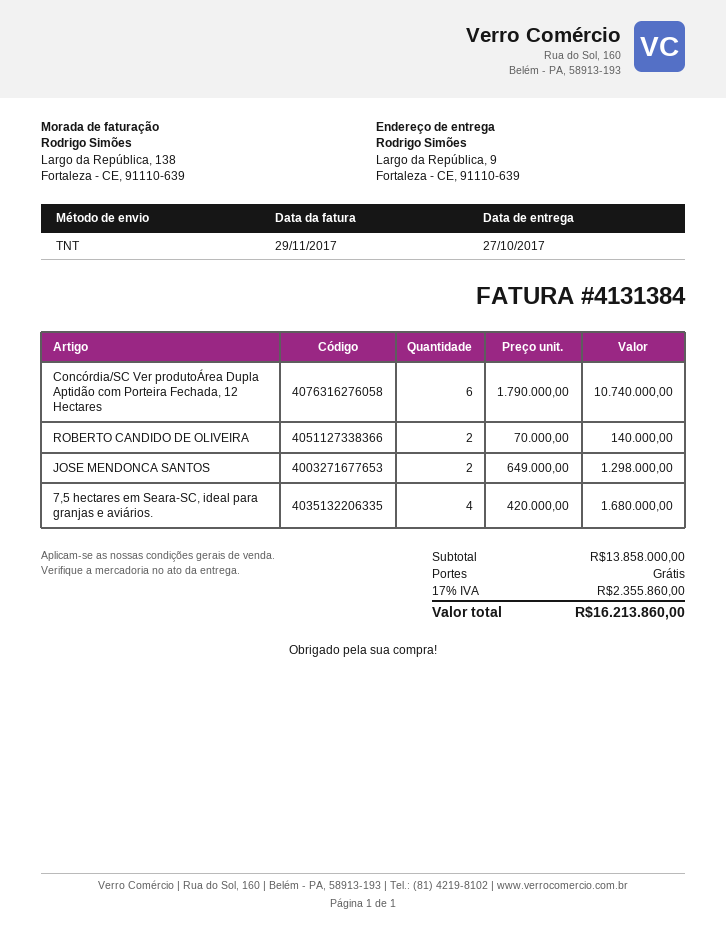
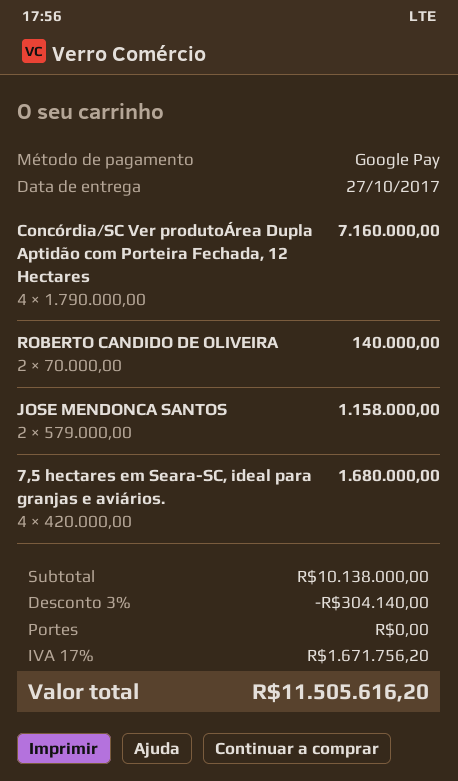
Concórdia/SC Ver produtoÁrea Dupla Aptidão com Porteira Fechada, 12 Hectares: 6 x 1790000.00 = 10740000.00 -> 4 x 1790000.00 = 7160000.00
JOSE MENDONCA SANTOS: 2 x 649000.00 = 1298000.00 -> 2 x 579000.00 = 1158000.00
subtotal: 13858000.00 -> 10138000.00
discount: none -> 3% = 304140.00
tax: 17% = 2355860.00 -> 17% = 1671756.20
total: 16213860.00 -> 11505616.20

